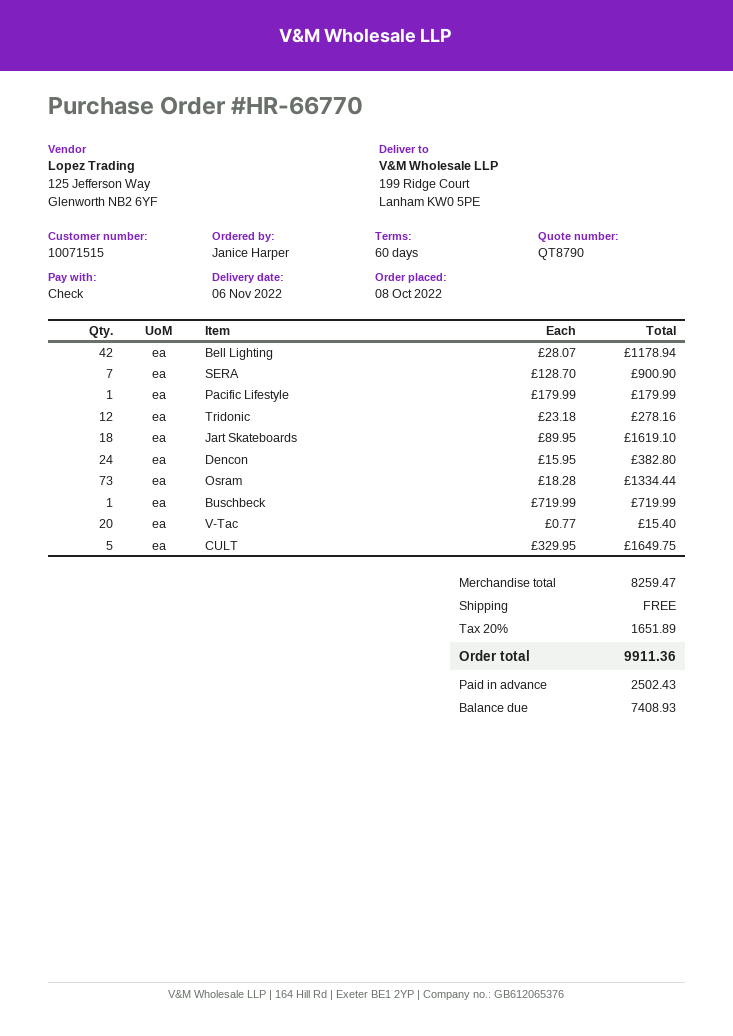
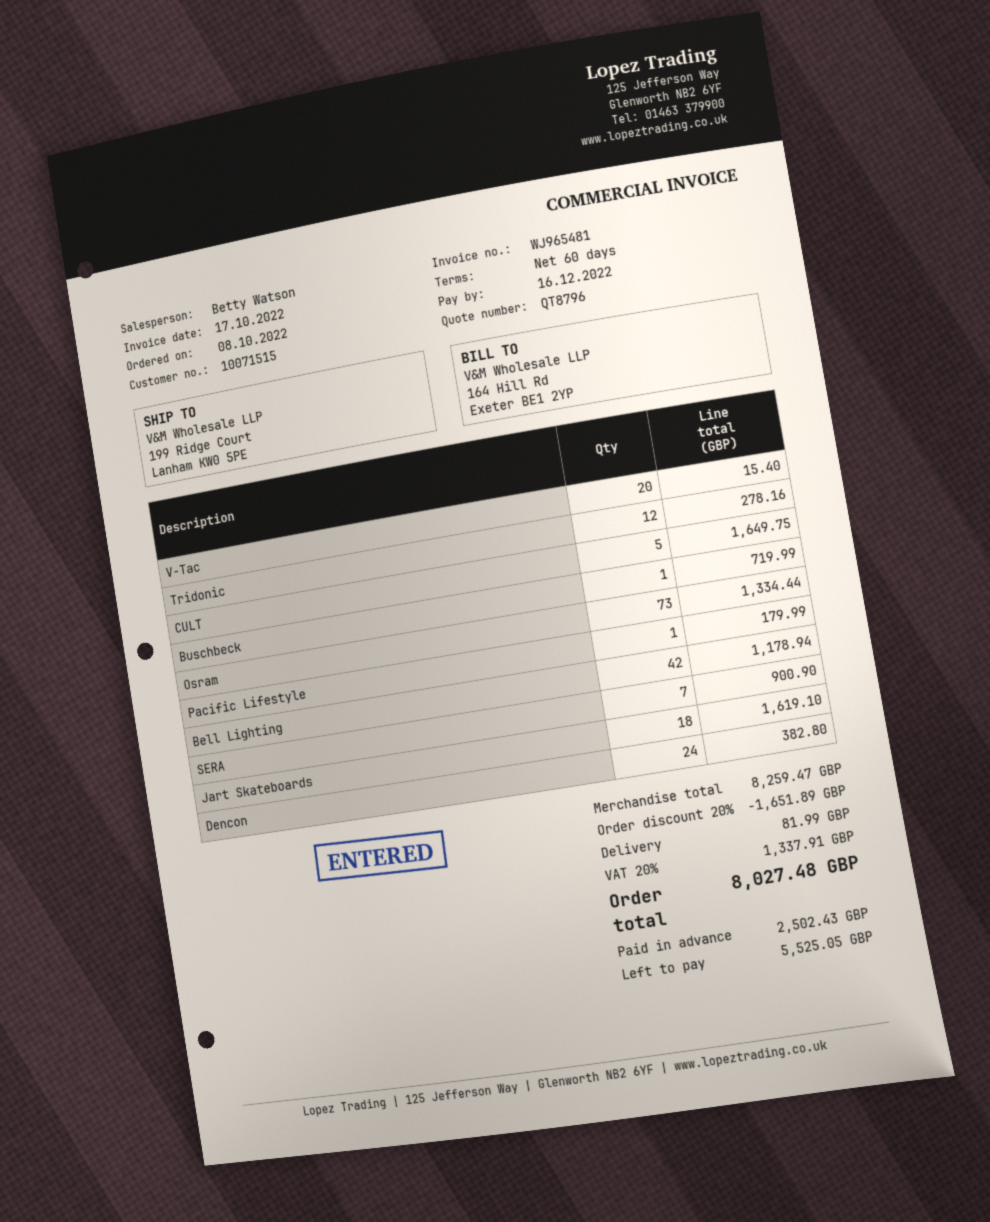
quote number: QT8790 -> QT8796
discount: none -> 20% = 1651.89
shipping: 0.00 -> 81.99
tax: 20% = 1651.89 -> 20% = 1337.91
total: 9911.36 -> 8027.48
balance: 7408.93 -> 5525.05

